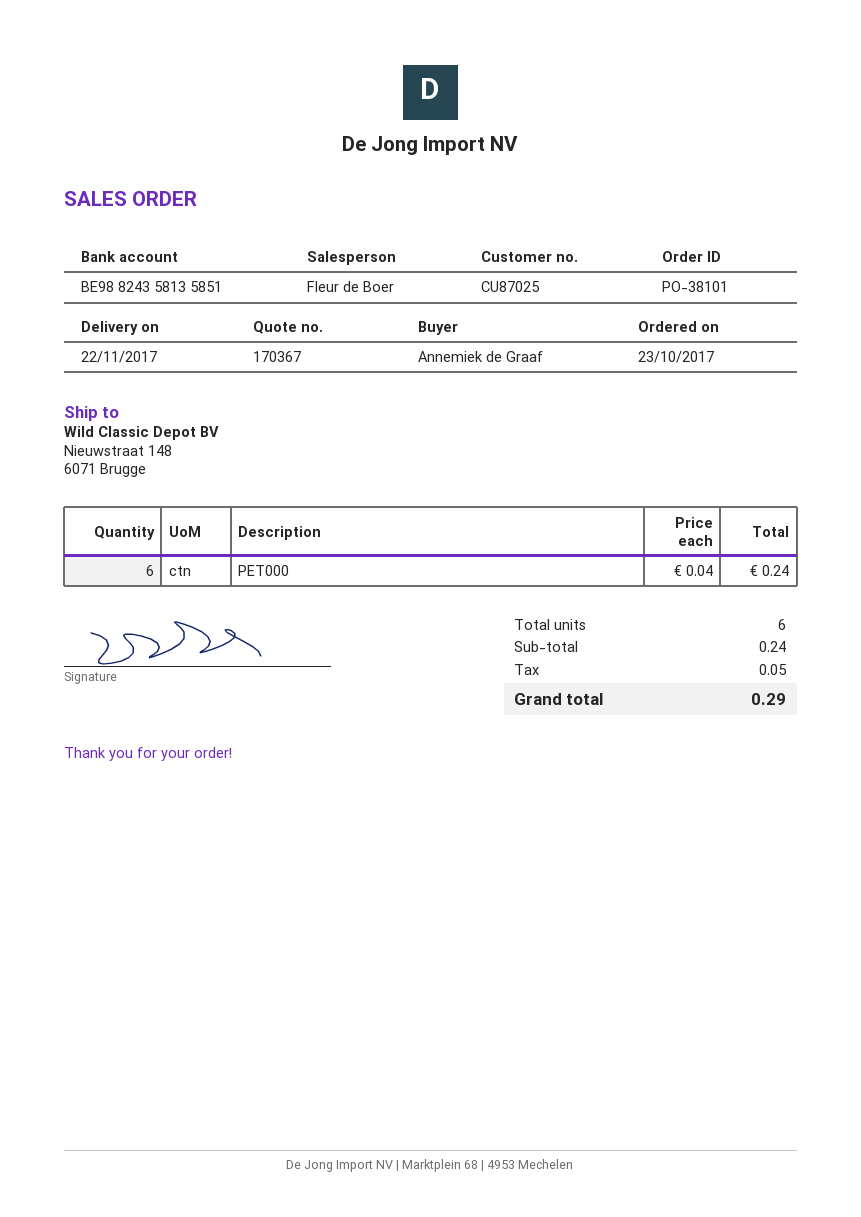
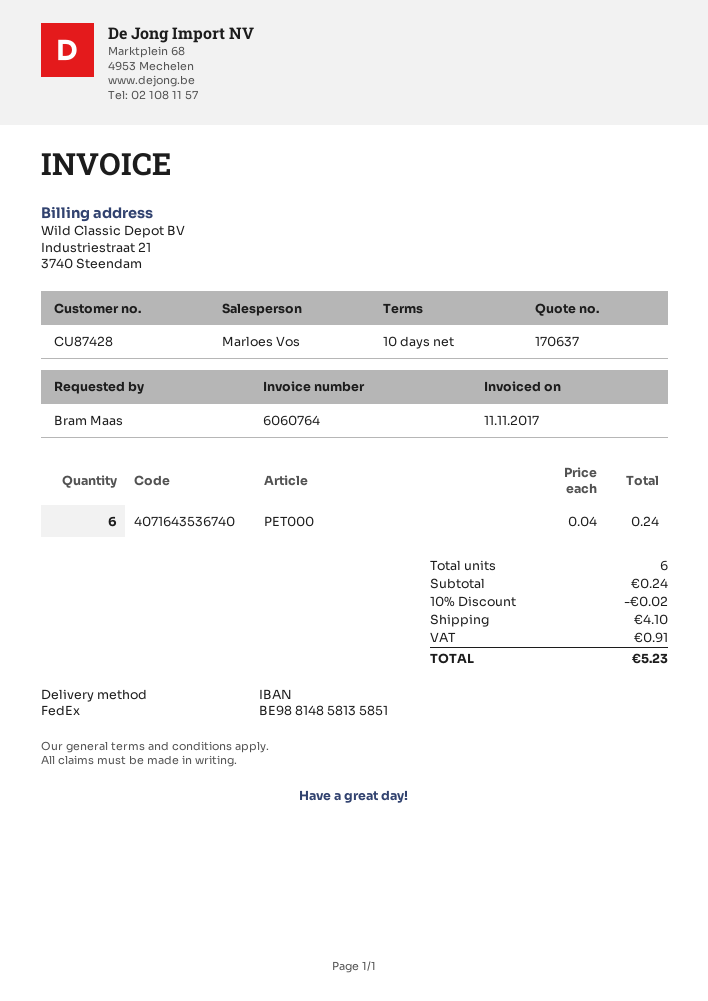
quote number: 170367 -> 170637
customer number: CU87025 -> CU87428
ordered by: Annemiek de Graaf -> Bram Maas
sales rep: Fleur de Boer -> Marloes Vos
bank account: BE98824358135851 -> BE98814858135851
discount: none -> 10% = 0.02
shipping: none -> 4.10
tax: 0.05 -> 0.91
total: 0.29 -> 5.23

